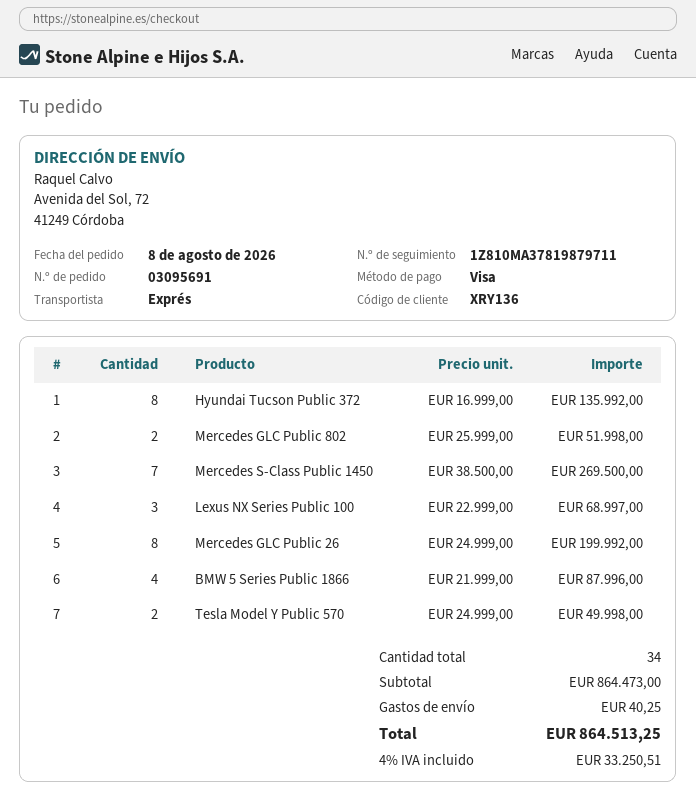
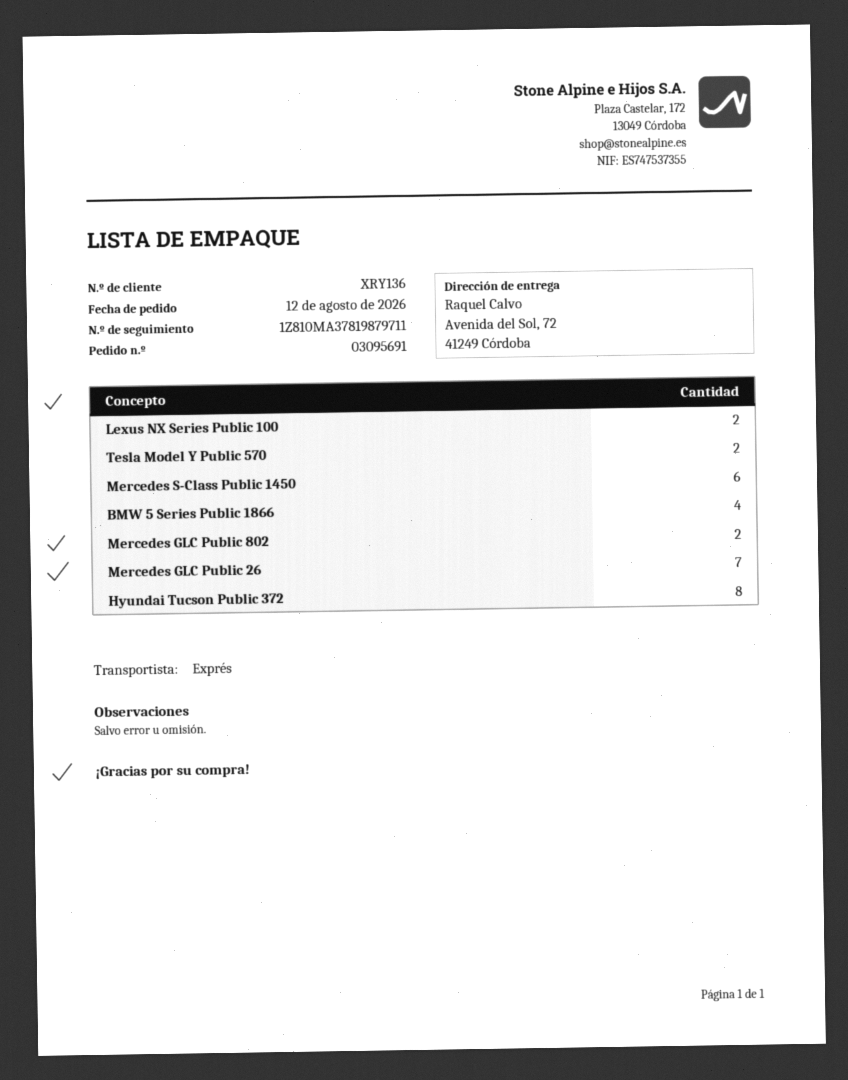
order date: 2026-08-08 -> 2026-08-12
Mercedes S-Class Public 1450: 7 -> 6
Lexus NX Series Public 100: 3 -> 2
Mercedes GLC Public 26: 8 -> 7

